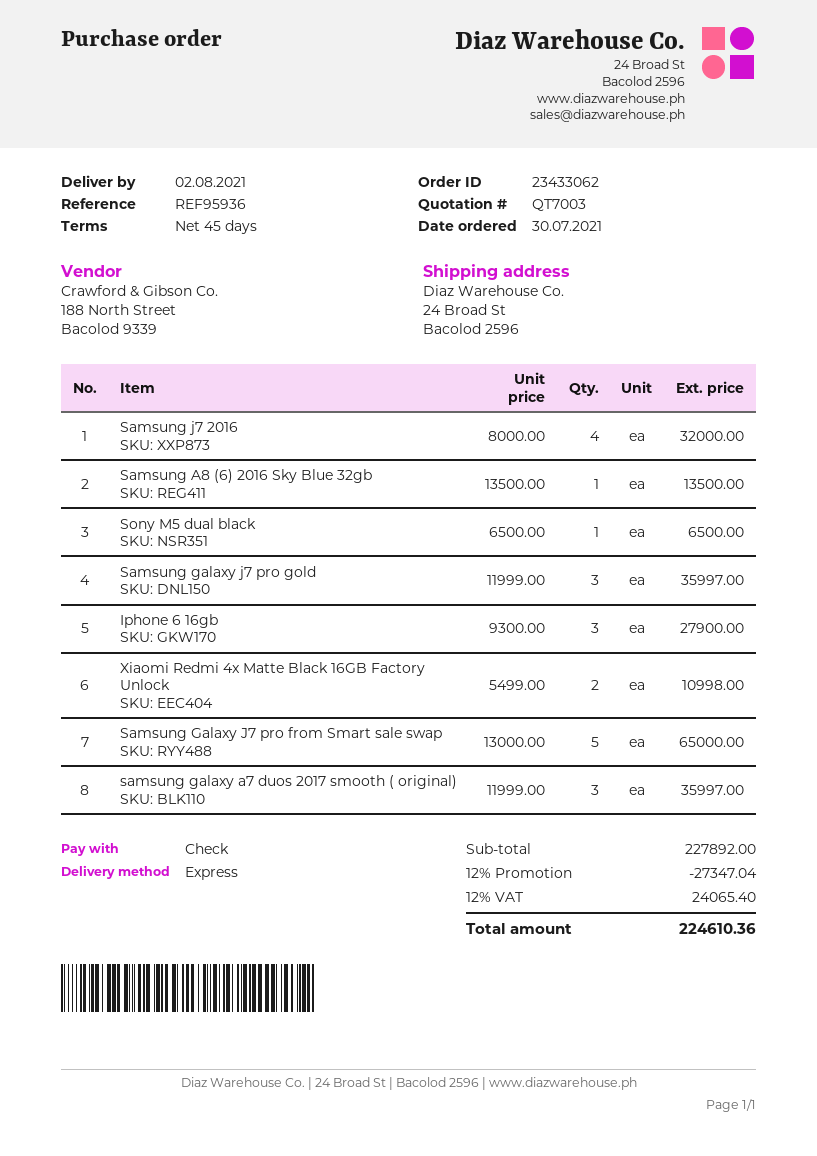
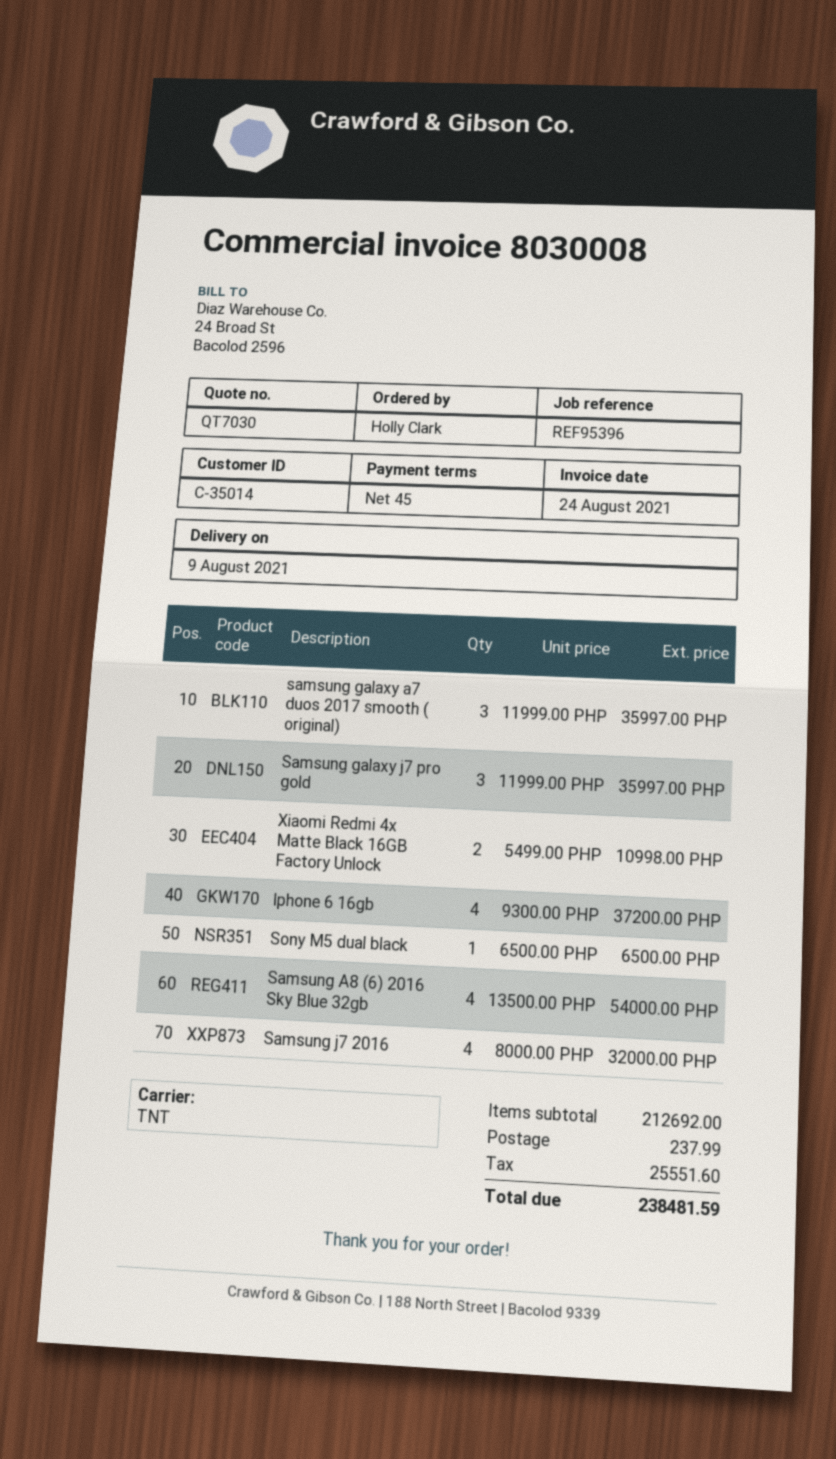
quote number: QT7003 -> QT7030
delivery date: 2021-08-02 -> 2021-08-09
reference: REF95936 -> REF95396
shipping method: express -> TNT
Samsung A8 (6) 2016 Sky Blue 32gb: 1 x 13500.00 = 13500.00 -> 4 x 13500.00 = 54000.00
Iphone 6 16gb: 3 x 9300.00 = 27900.00 -> 4 x 9300.00 = 37200.00
Samsung Galaxy J7 pro from Smart sale swap: 5 x 13000.00 = 65000.00 -> none
subtotal: 227892.00 -> 212692.00
discount: 12% = 27347.04 -> none
shipping: none -> 237.99
tax: 24065.40 -> 25551.60
total: 224610.36 -> 238481.59

